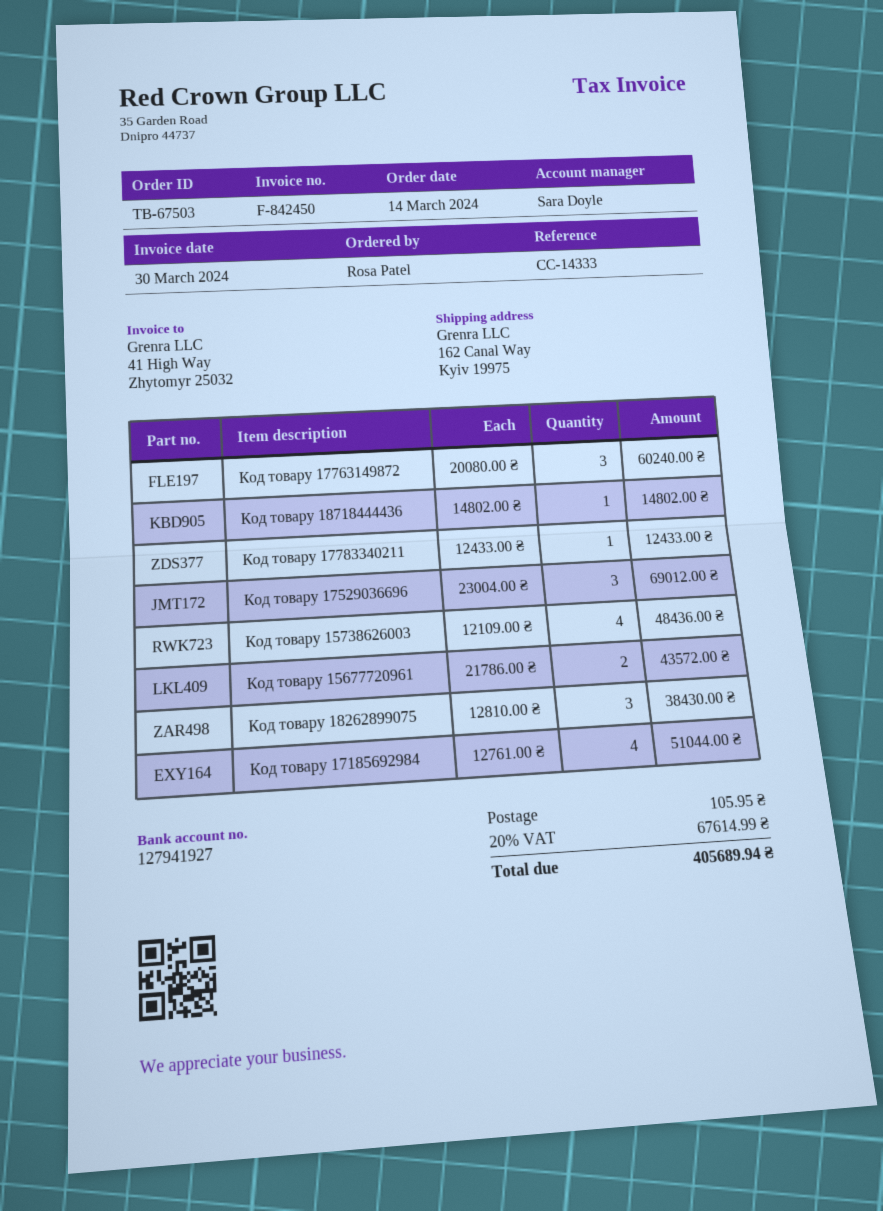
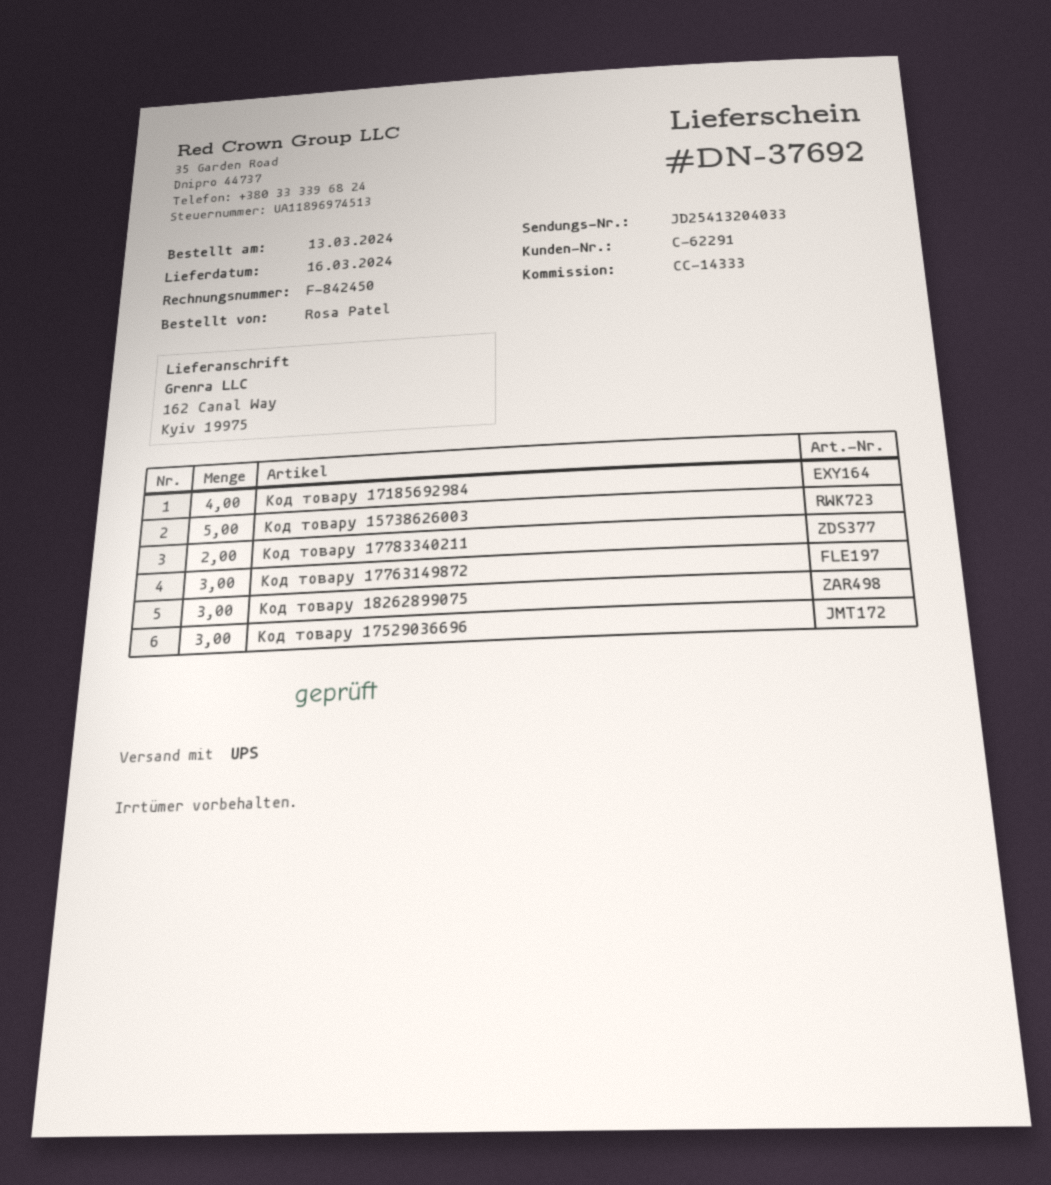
order date: 2024-03-14 -> 2024-03-13
Код товару 18718444436: 1 -> none
Код товару 17783340211: 1 -> 2
Код товару 15738626003: 4 -> 5
Код товару 15677720961: 2 -> none

